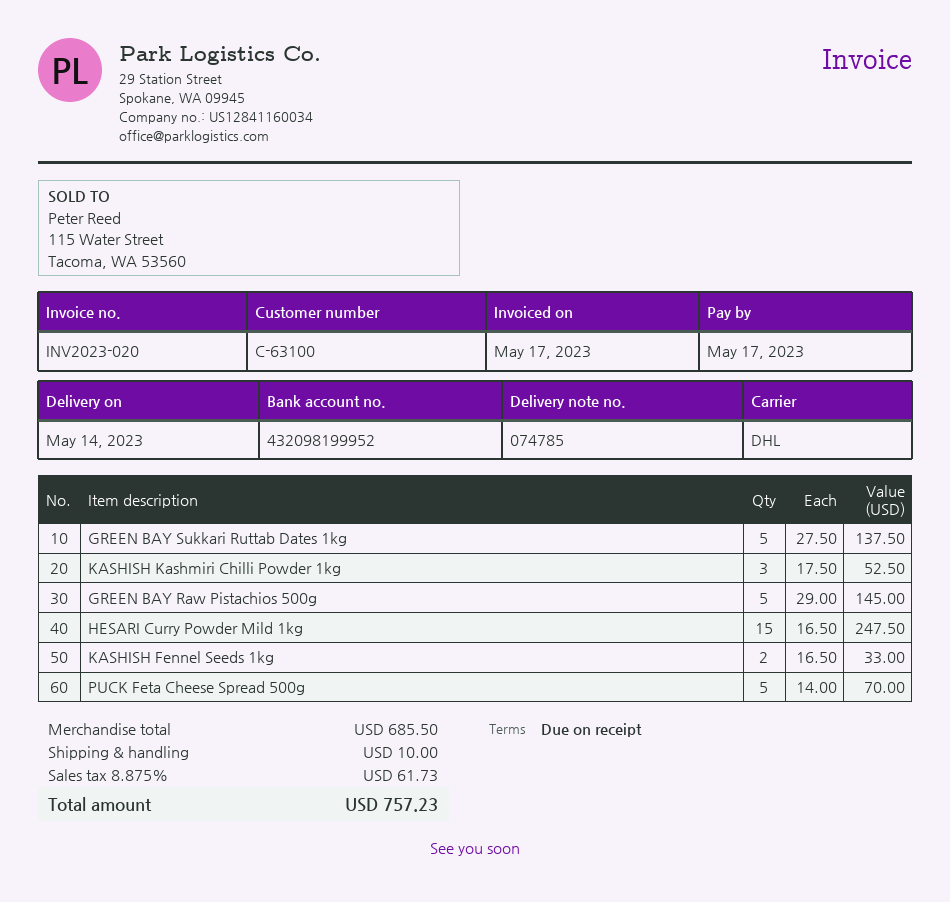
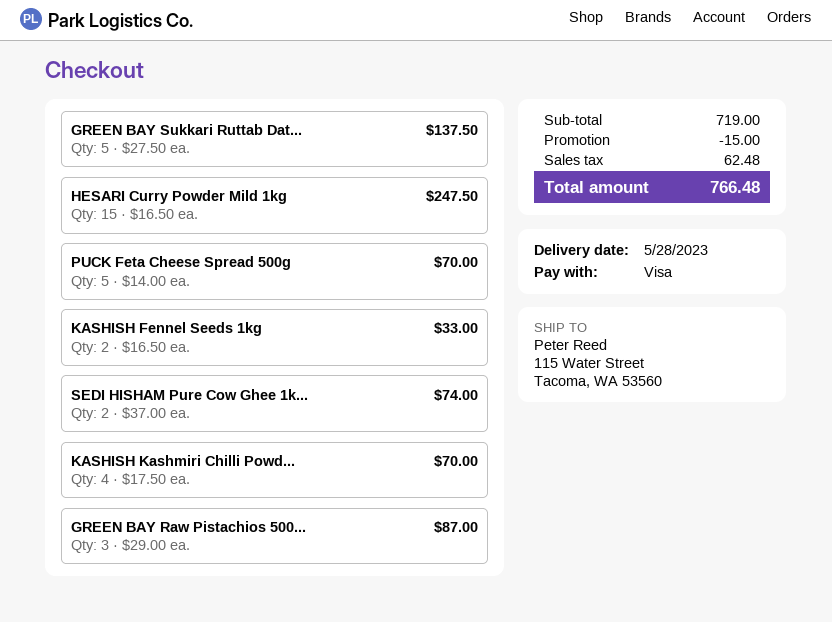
delivery date: 2023-05-14 -> 2023-05-28
KASHISH Kashmiri Chilli Powder 1kg: 3 x 17.50 = 52.50 -> 4 x 17.50 = 70.00
GREEN BAY Raw Pistachios 500g: 5 x 29.00 = 145.00 -> 3 x 29.00 = 87.00
SEDI HISHAM Pure Cow Ghee 1k...: none -> 2 x 37.00 = 74.00
subtotal: 685.50 -> 719.00
discount: none -> 15.00
shipping: 10.00 -> none
tax: 61.73 -> 62.48
total: 757.23 -> 766.48

